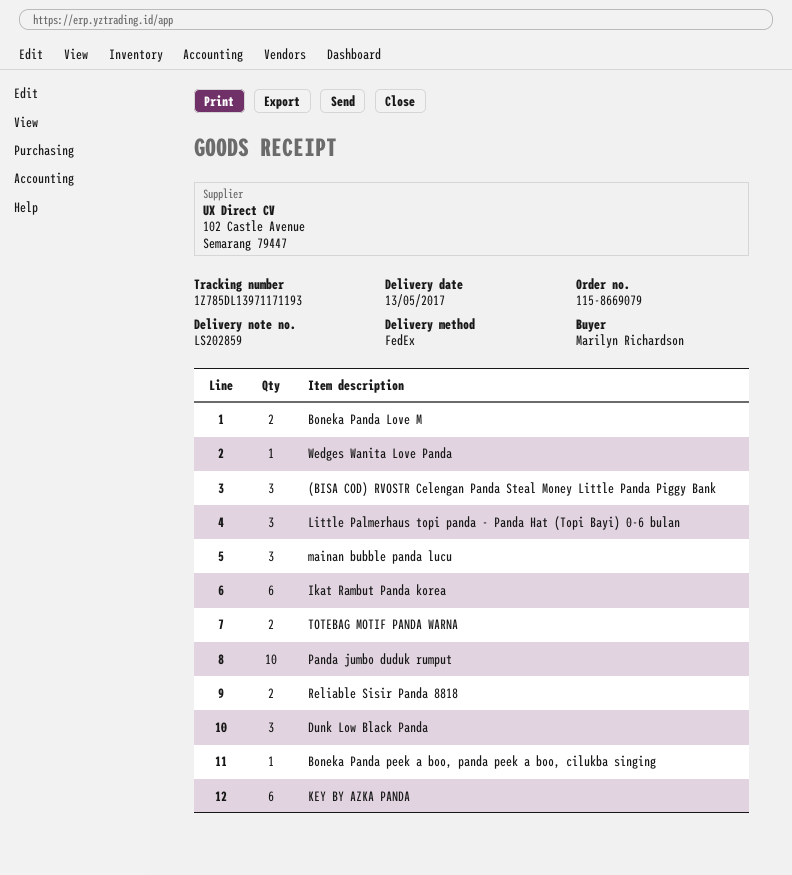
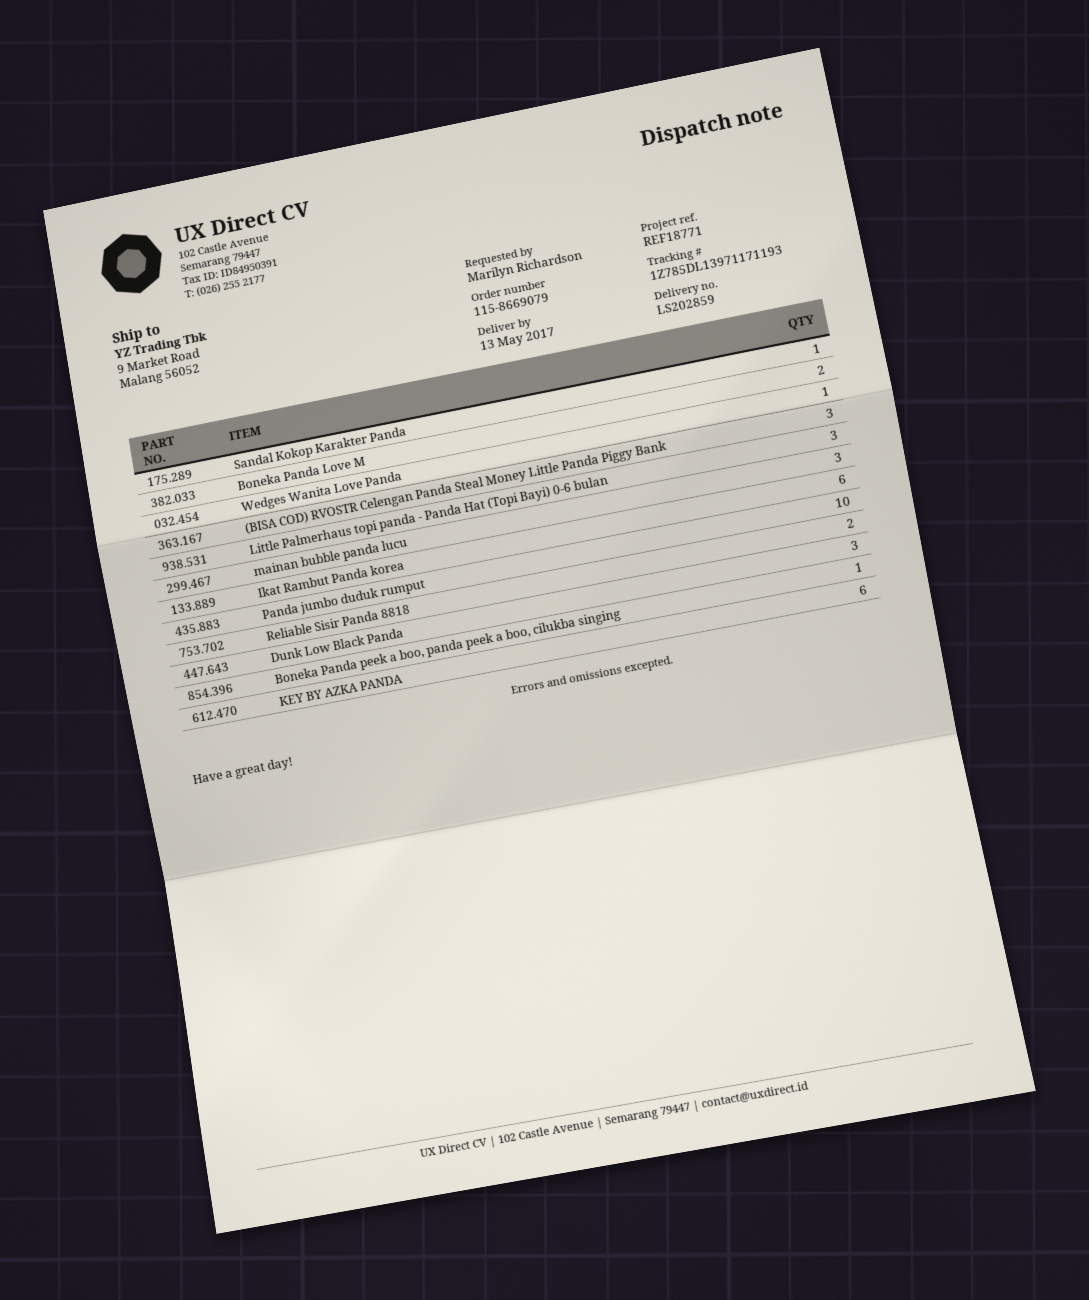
TOTEBAG MOTIF PANDA WARNA: 2 -> none
Sandal Kokop Karakter Panda: none -> 1

